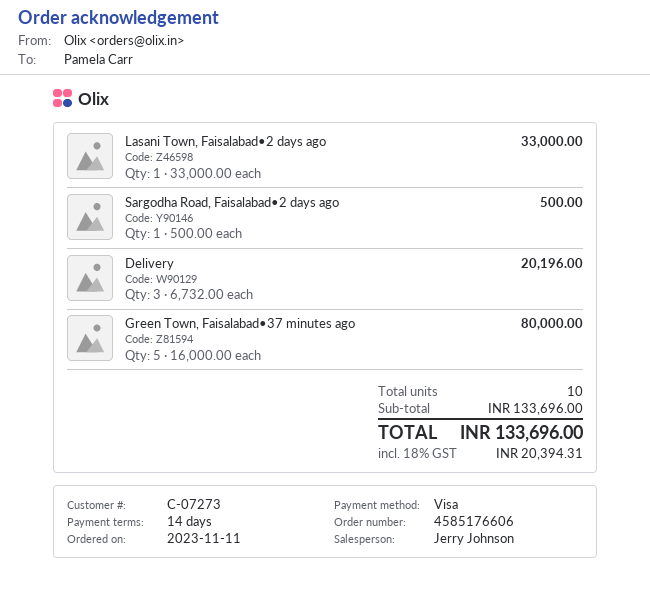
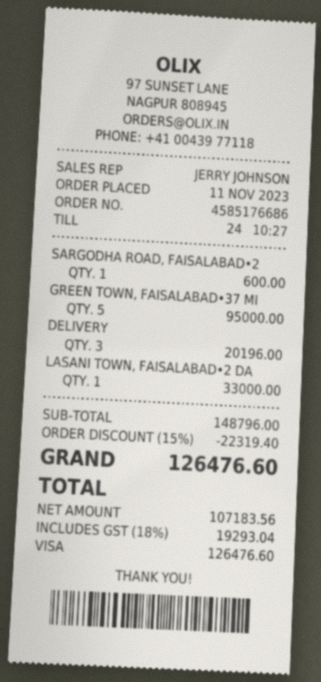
order number: 4585176606 -> 4585176686
Sargodha Road, Faisalabad•2 days ago: 1 for 500.00 -> 1 for 600.00
Green Town, Faisalabad•37 minutes ago: 5 for 80000.00 -> 5 for 95000.00
subtotal: 133696.00 -> 148796.00
discount: none -> 15% = 22319.40
tax: 18% = 20394.31 -> 18% = 19293.04
total: 133696.00 -> 126476.60

